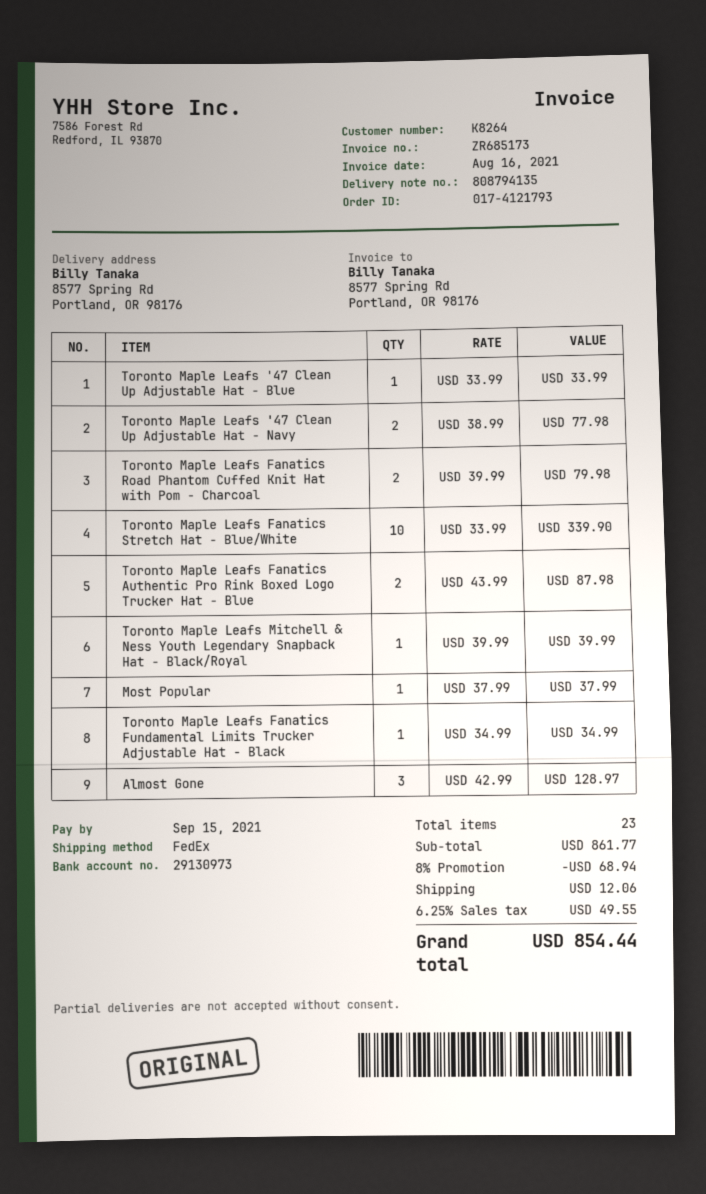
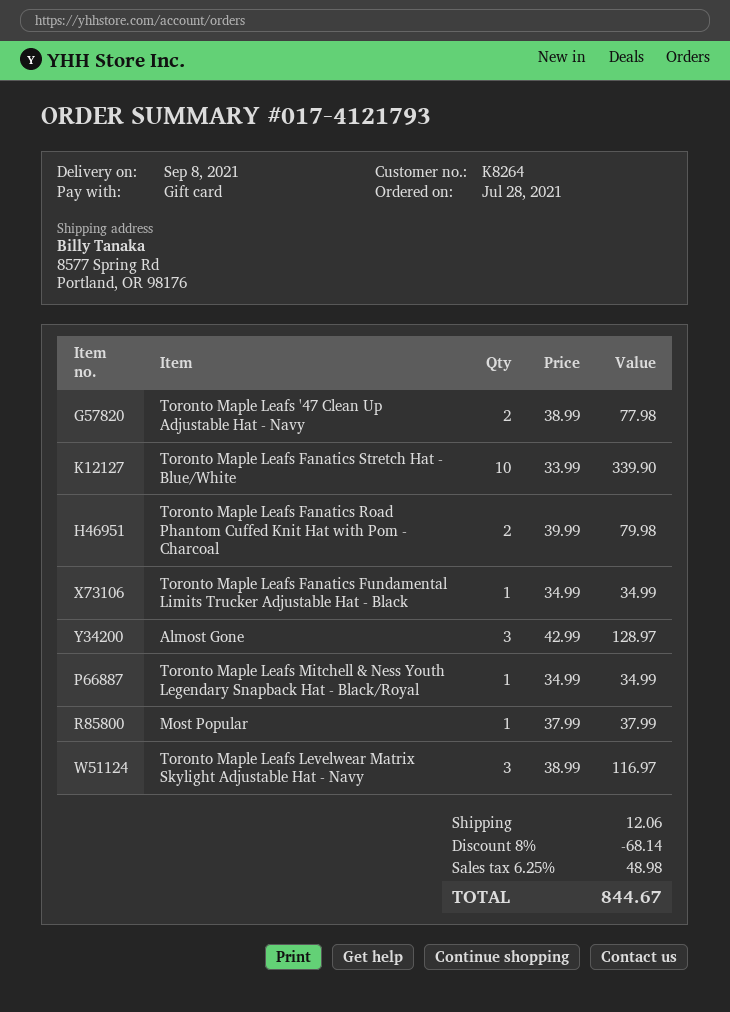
Toronto Maple Leafs '47 Clean Up Adjustable Hat - Blue: 1 x 33.99 = 33.99 -> none
Toronto Maple Leafs Fanatics Authentic Pro Rink Boxed Logo Trucker Hat - Blue: 2 x 43.99 = 87.98 -> none
Toronto Maple Leafs Mitchell & Ness Youth Legendary Snapback Hat - Black/Royal: 1 x 39.99 = 39.99 -> 1 x 34.99 = 34.99
Toronto Maple Leafs Levelwear Matrix Skylight Adjustable Hat - Navy: none -> 3 x 38.99 = 116.97
discount: 8% = 68.94 -> 8% = 68.14
tax: 6.25% = 49.55 -> 6.25% = 48.98
total: 854.44 -> 844.67

